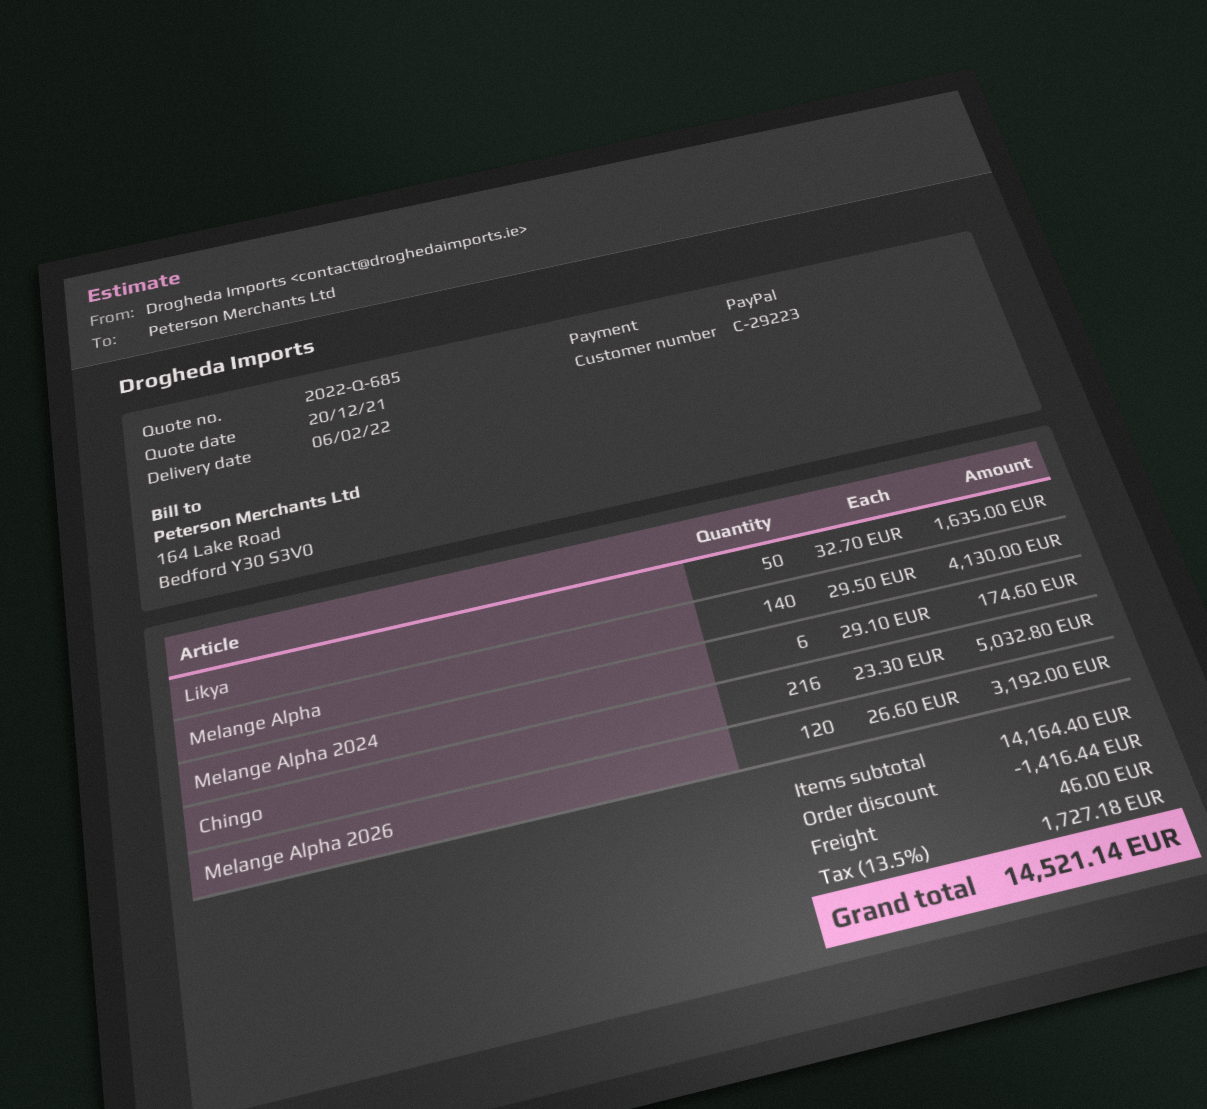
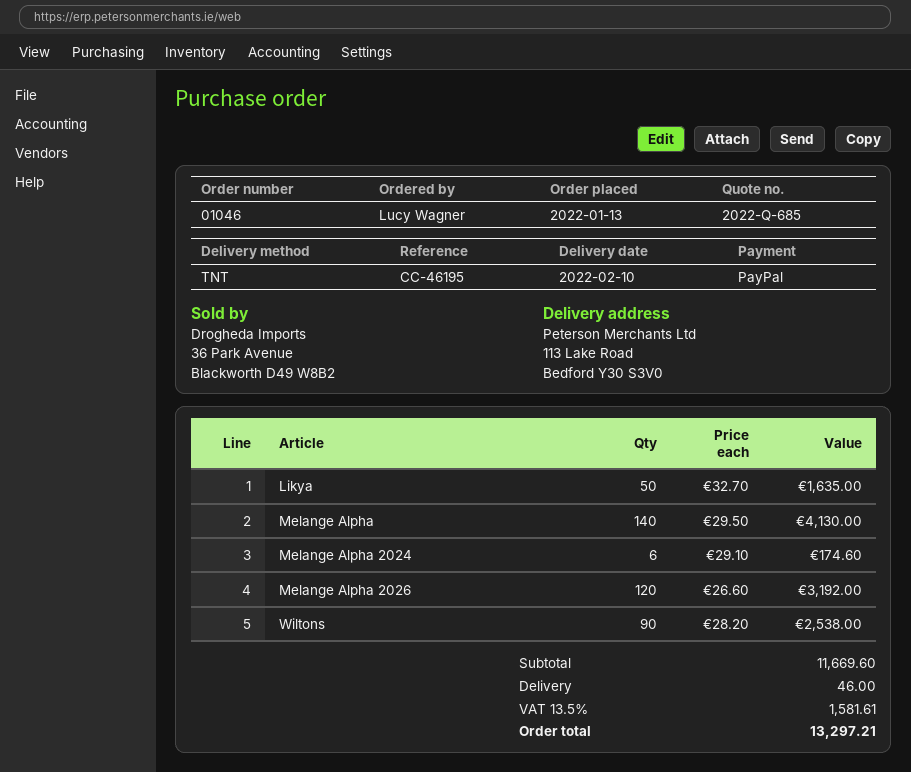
delivery date: 2022-02-06 -> 2022-02-10
Chingo: 216 x 23.30 = 5032.80 -> none
Wiltons: none -> 90 x 28.20 = 2538.00
subtotal: 14164.40 -> 11669.60
discount: 1416.44 -> none
tax: 13.5% = 1727.18 -> 13.5% = 1581.61
total: 14521.14 -> 13297.21

